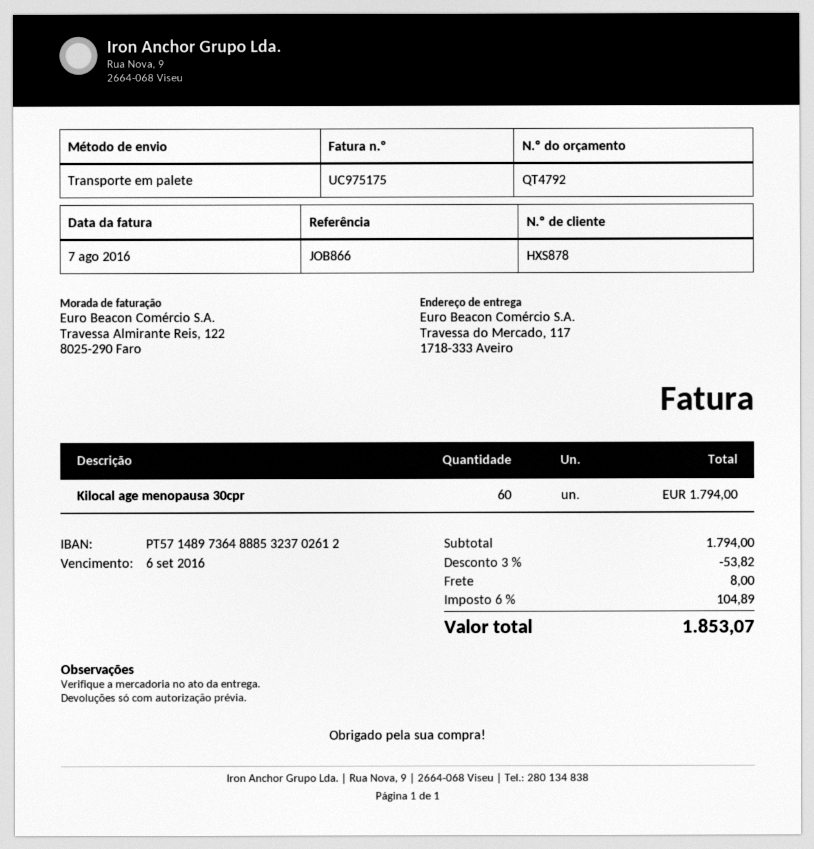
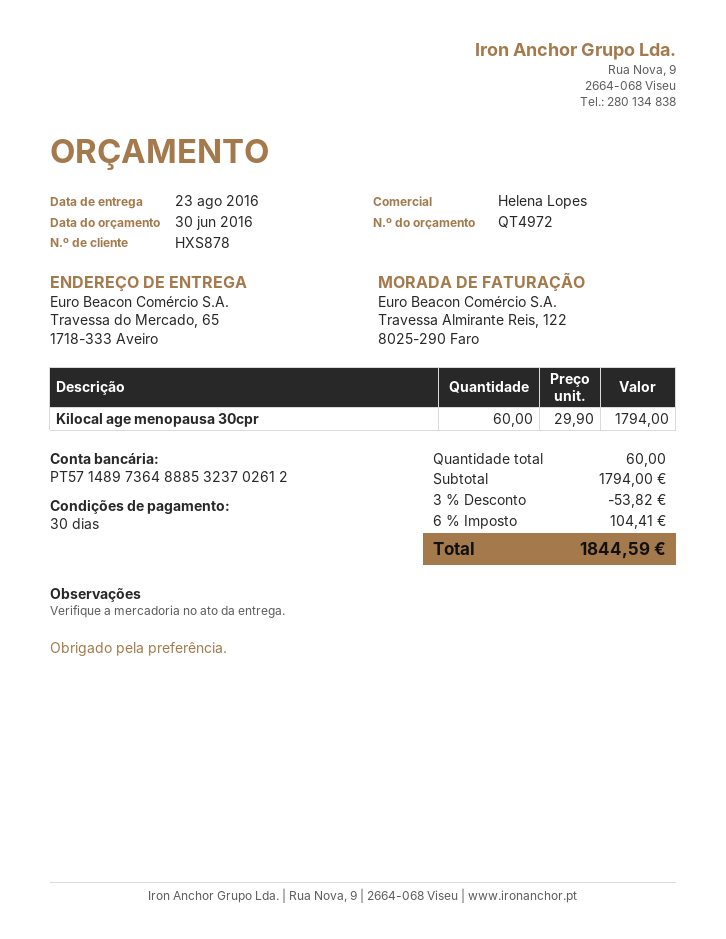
quote number: QT4792 -> QT4972
ship to: Travessa do Mercado, 117, 1718-333 Aveiro -> Travessa do Mercado, 65, 1718-333 Aveiro
shipping: 8.00 -> none
tax: 6% = 104.89 -> 6% = 104.41
total: 1853.07 -> 1844.59

